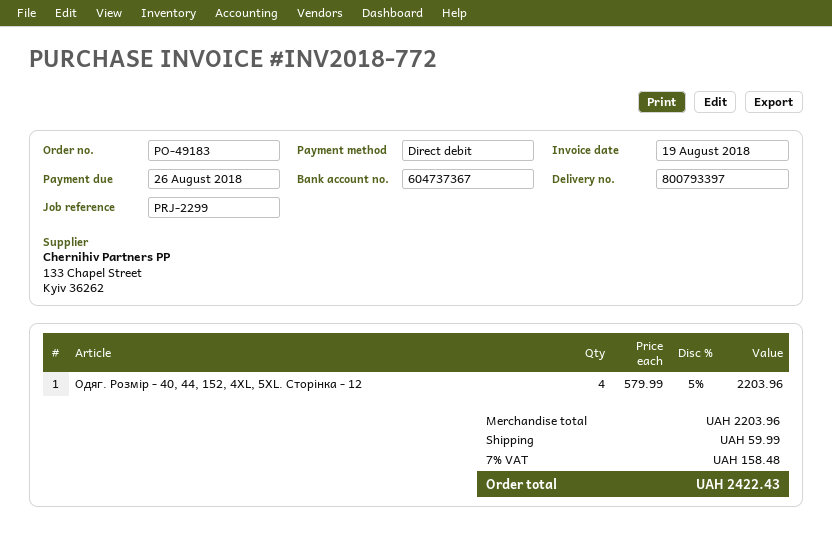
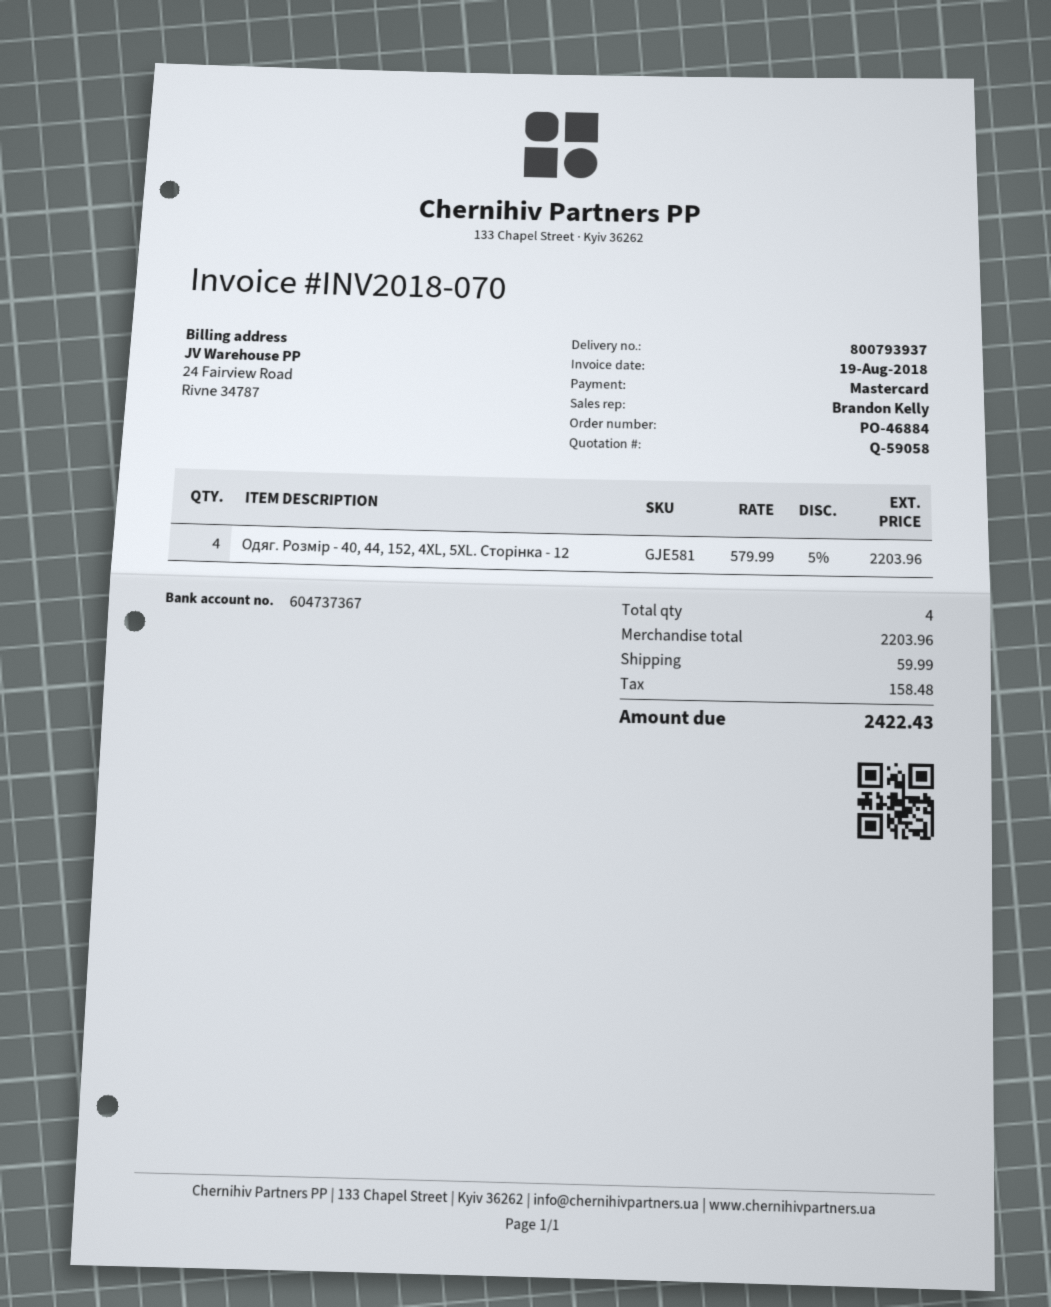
order number: PO-49183 -> PO-46884
delivery note number: 800793397 -> 800793937
invoice number: INV2018-772 -> INV2018-070
payment method: direct debit -> Mastercard

